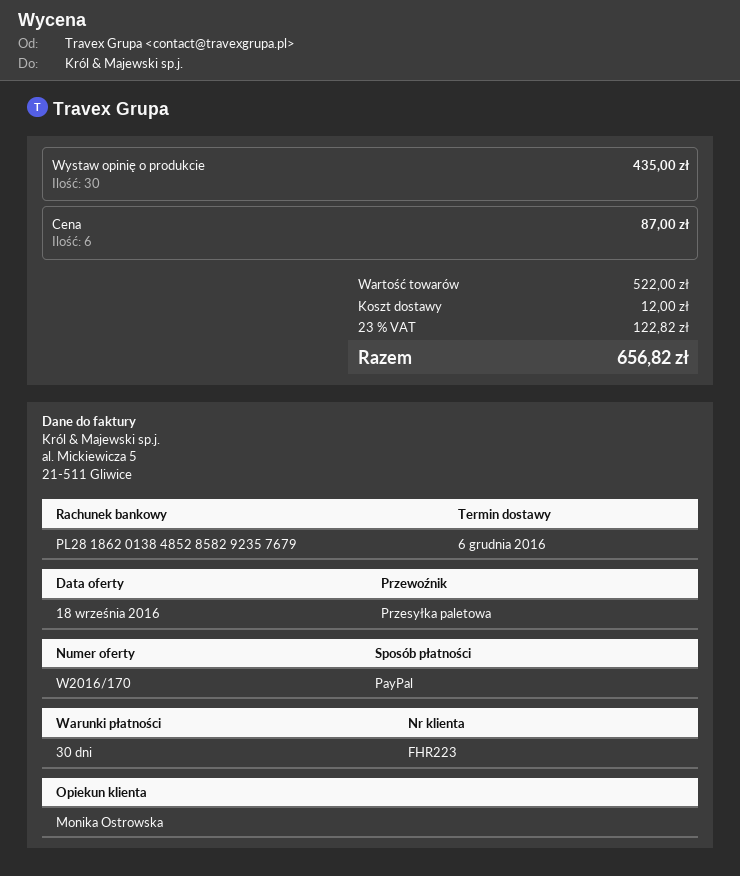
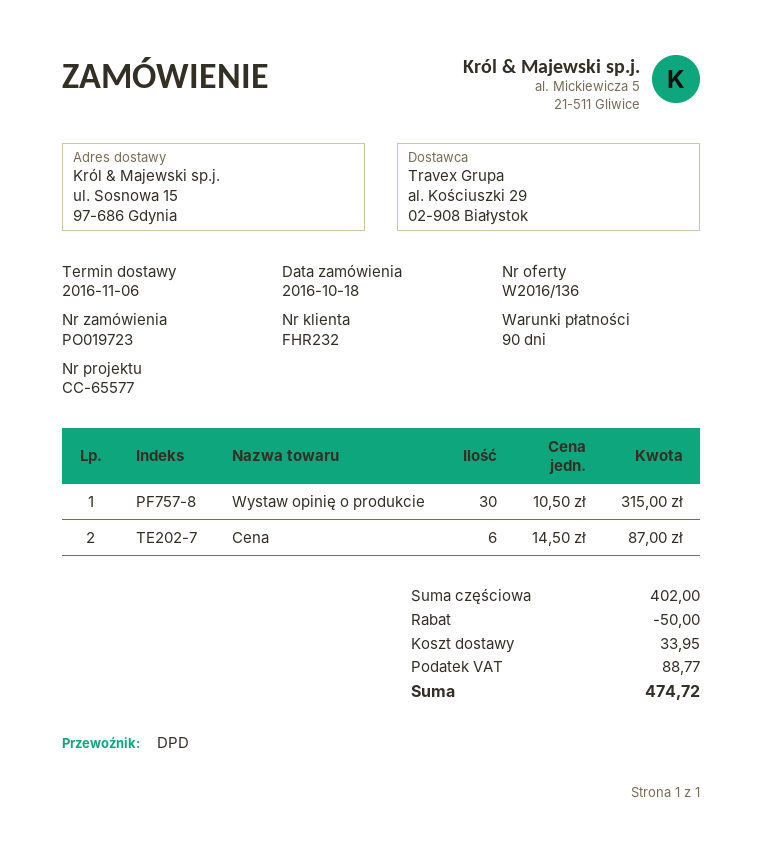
quote number: W2016/170 -> W2016/136
delivery date: 2016-12-06 -> 2016-11-06
payment terms: 30 days -> 90 days
customer number: FHR223 -> FHR232
shipping method: pallet freight -> DPD
Wystaw opinię o produkcie: 30 for 435.00 -> 30 for 315.00
subtotal: 522.00 -> 402.00
discount: none -> 50.00
shipping: 12.00 -> 33.95
tax: 122.82 -> 88.77
total: 656.82 -> 474.72

